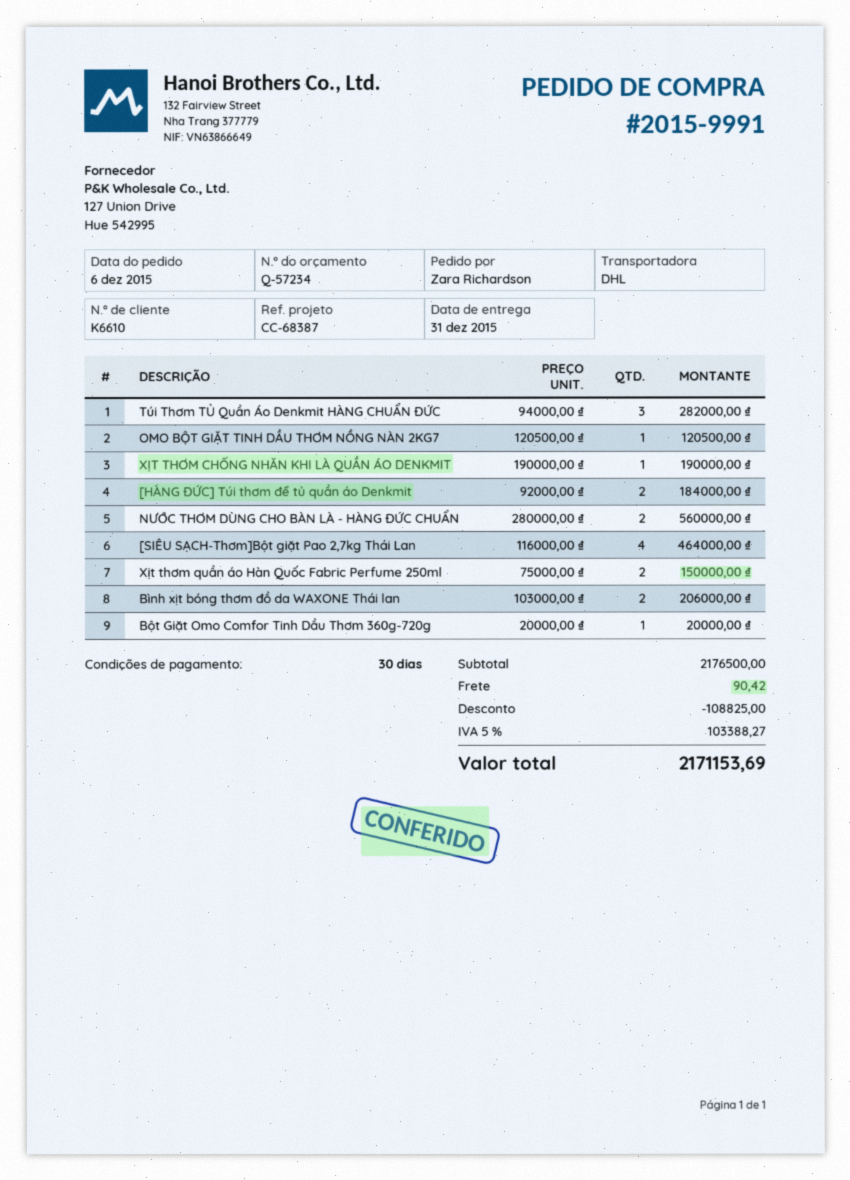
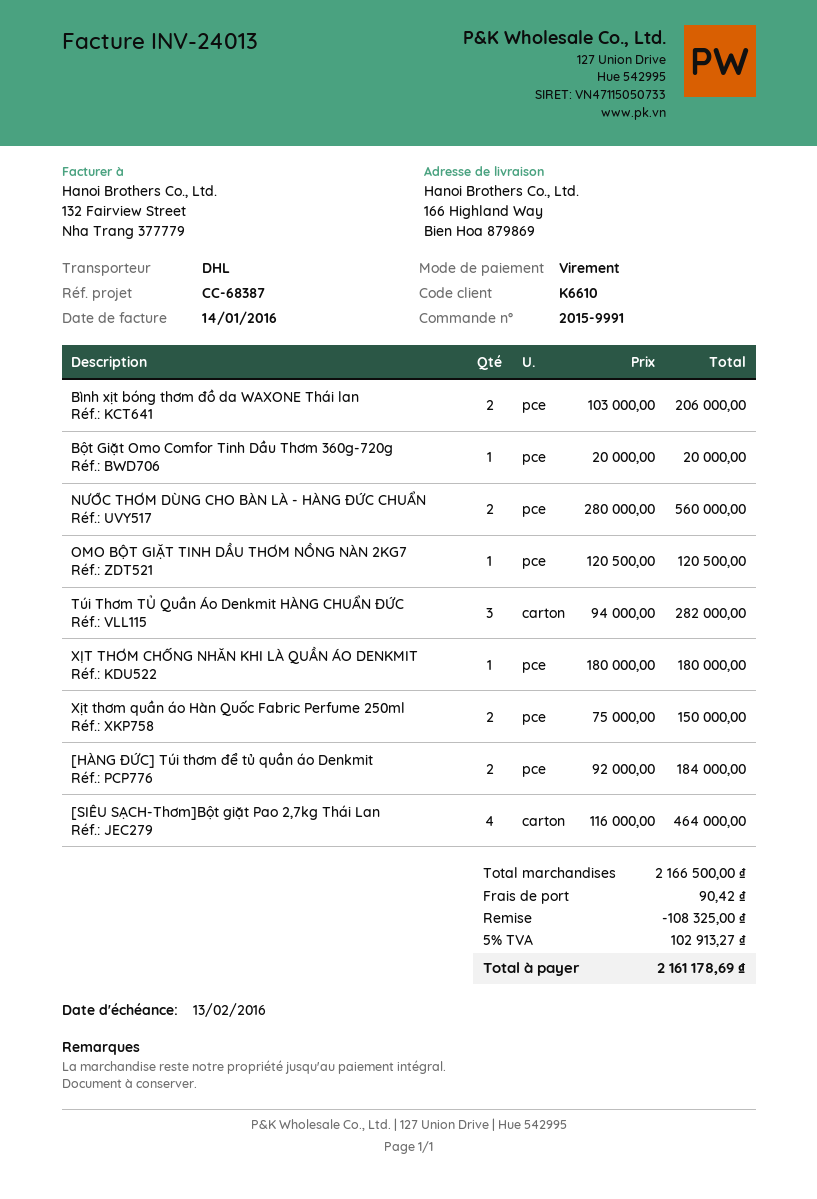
XỊT THƠM CHỐNG NHĂN KHI LÀ QUẦN ÁO DENKMIT: 1 x 190000.00 = 190000.00 -> 1 x 180000.00 = 180000.00
subtotal: 2176500.00 -> 2166500.00
discount: 108825.00 -> 108325.00
tax: 5% = 103388.27 -> 5% = 102913.27
total: 2171153.69 -> 2161178.69

